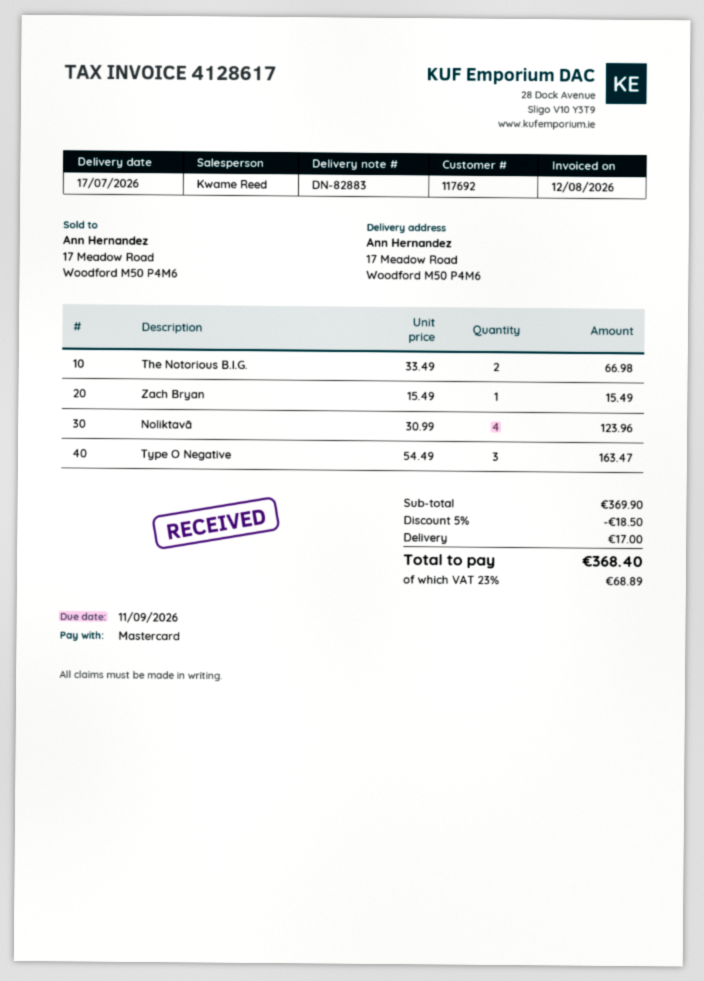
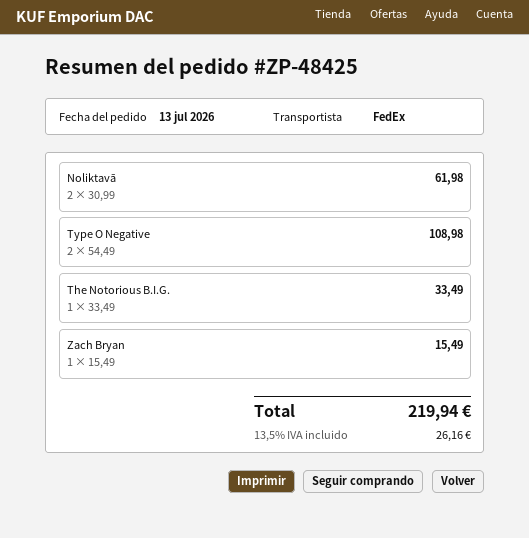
The Notorious B.I.G.: 2 x 33.49 = 66.98 -> 1 x 33.49 = 33.49
Noliktavā: 4 x 30.99 = 123.96 -> 2 x 30.99 = 61.98
Type O Negative: 3 x 54.49 = 163.47 -> 2 x 54.49 = 108.98
discount: 5% = 18.50 -> none
shipping: 17.00 -> none
tax: 23% = 68.89 -> 13.5% = 26.16
total: 368.40 -> 219.94

